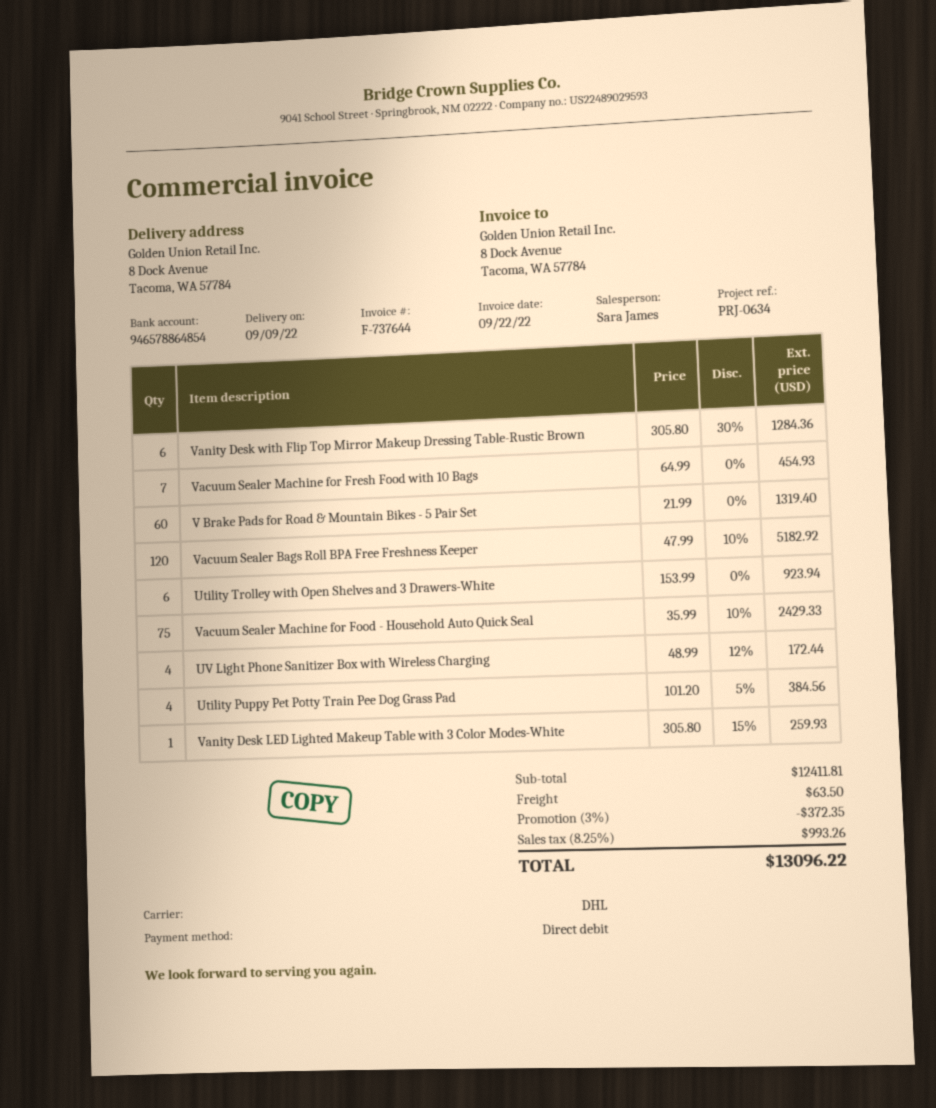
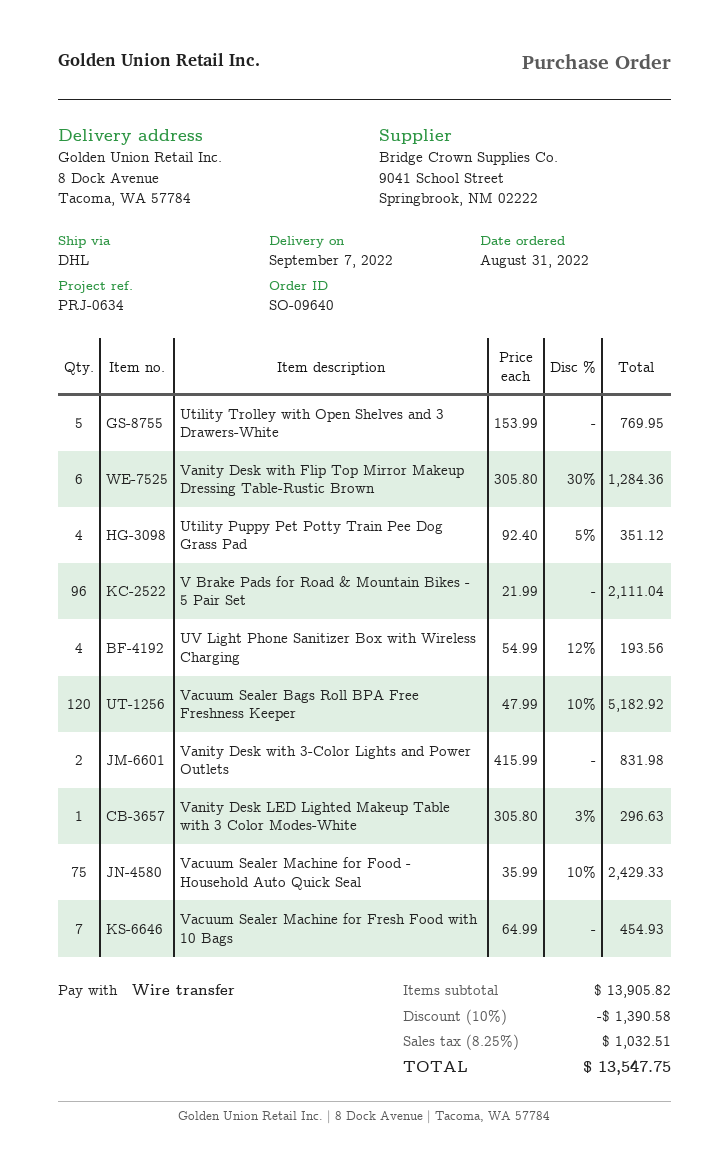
delivery date: 2022-09-09 -> 2022-09-07
payment method: direct debit -> bank transfer
V Brake Pads for Road & Mountain Bikes - 5 Pair Set: 60 x 21.99 = 1319.40 -> 96 x 21.99 = 2111.04
Utility Trolley with Open Shelves and 3 Drawers-White: 6 x 153.99 = 923.94 -> 5 x 153.99 = 769.95
UV Light Phone Sanitizer Box with Wireless Charging: 4 x 48.99 - 12% = 172.44 -> 4 x 54.99 - 12% = 193.56
Utility Puppy Pet Potty Train Pee Dog Grass Pad: 4 x 101.20 - 5% = 384.56 -> 4 x 92.40 - 5% = 351.12
Vanity Desk LED Lighted Makeup Table with 3 Color Modes-White: 1 x 305.80 - 15% = 259.93 -> 1 x 305.80 - 3% = 296.63
Vanity Desk with 3-Color Lights and Power Outlets: none -> 2 x 415.99 = 831.98
subtotal: 12411.81 -> 13905.82
discount: 3% = 372.35 -> 10% = 1390.58
shipping: 63.50 -> none
tax: 8.25% = 993.26 -> 8.25% = 1032.51
total: 13096.22 -> 13547.75

